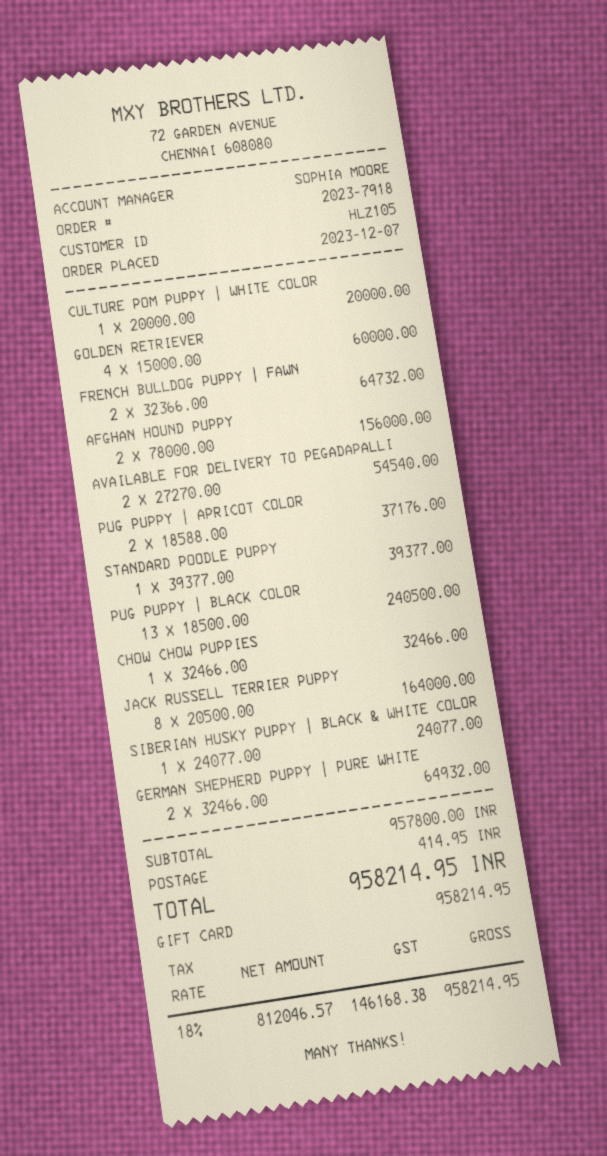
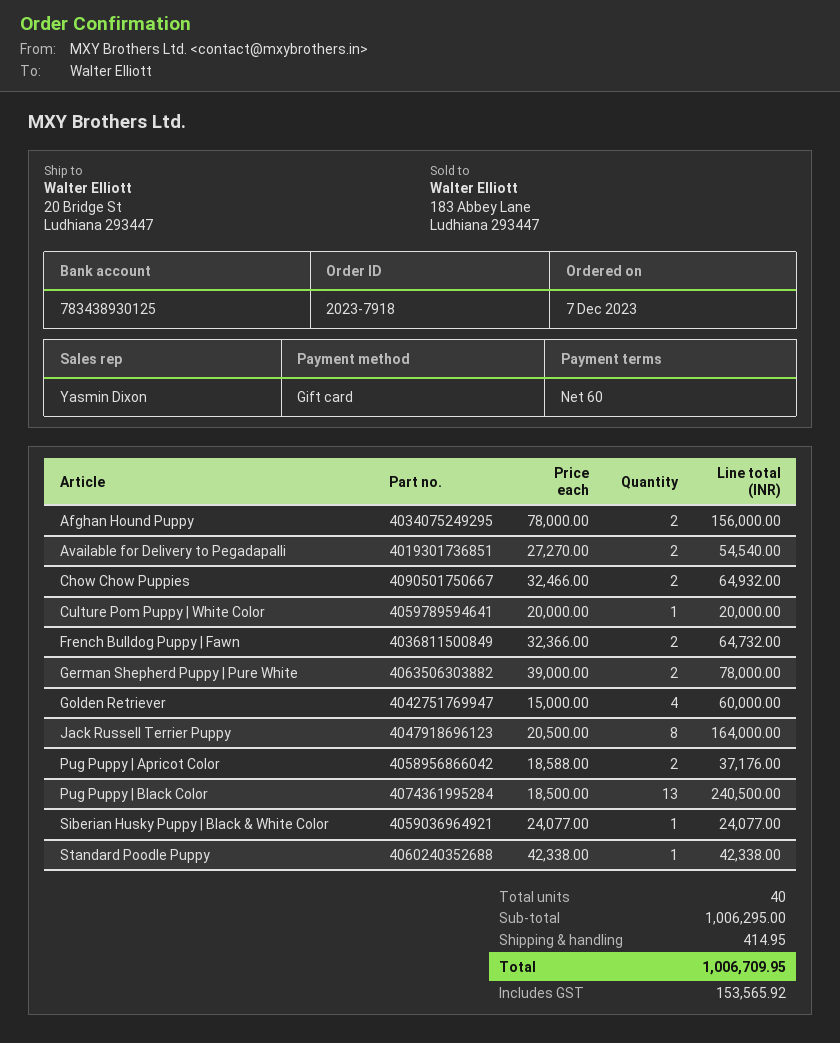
sales rep: SOPHIA MOORE -> Yasmin Dixon
STANDARD POODLE PUPPY: 1 x 39377.00 = 39377.00 -> 1 x 42338.00 = 42338.00
CHOW CHOW PUPPIES: 1 x 32466.00 = 32466.00 -> 2 x 32466.00 = 64932.00
GERMAN SHEPHERD PUPPY | PURE WHITE: 2 x 32466.00 = 64932.00 -> 2 x 39000.00 = 78000.00
subtotal: 957800.00 -> 1006295.00
tax: 146168.38 -> 153565.92
total: 958214.95 -> 1006709.95

